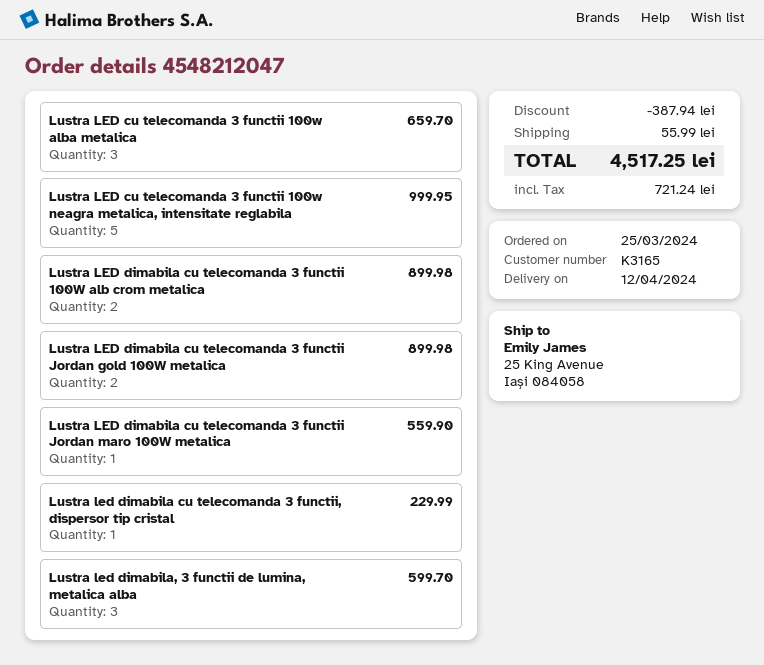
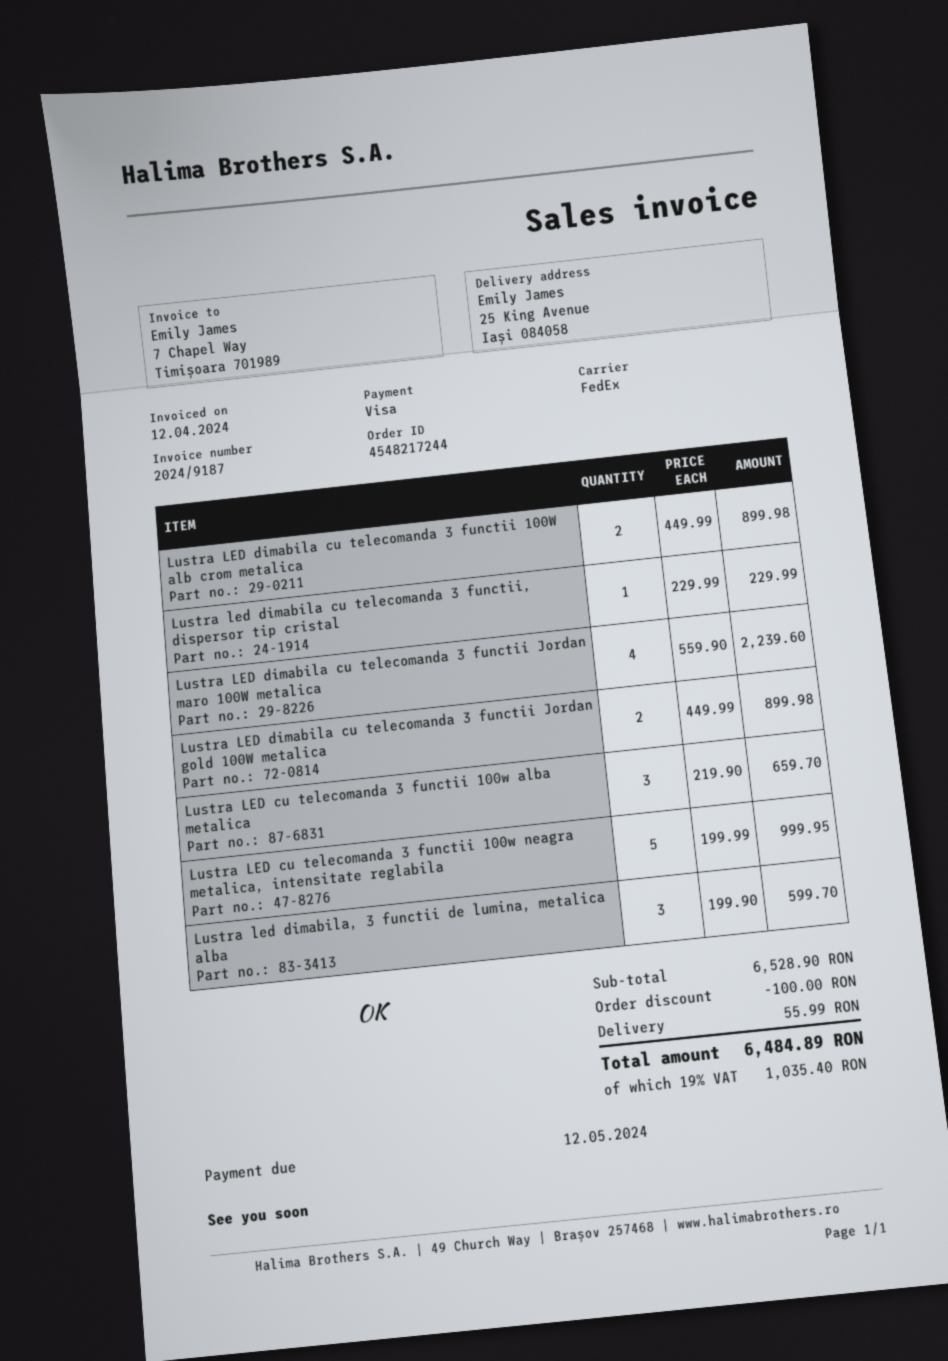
order number: 4548212047 -> 4548217244
Lustra LED dimabila cu telecomanda 3 functii Jordan maro 100W metalica: 1 for 559.90 -> 4 for 2239.60
discount: 387.94 -> 100.00
tax: 721.24 -> 1035.40
total: 4517.25 -> 6484.89

